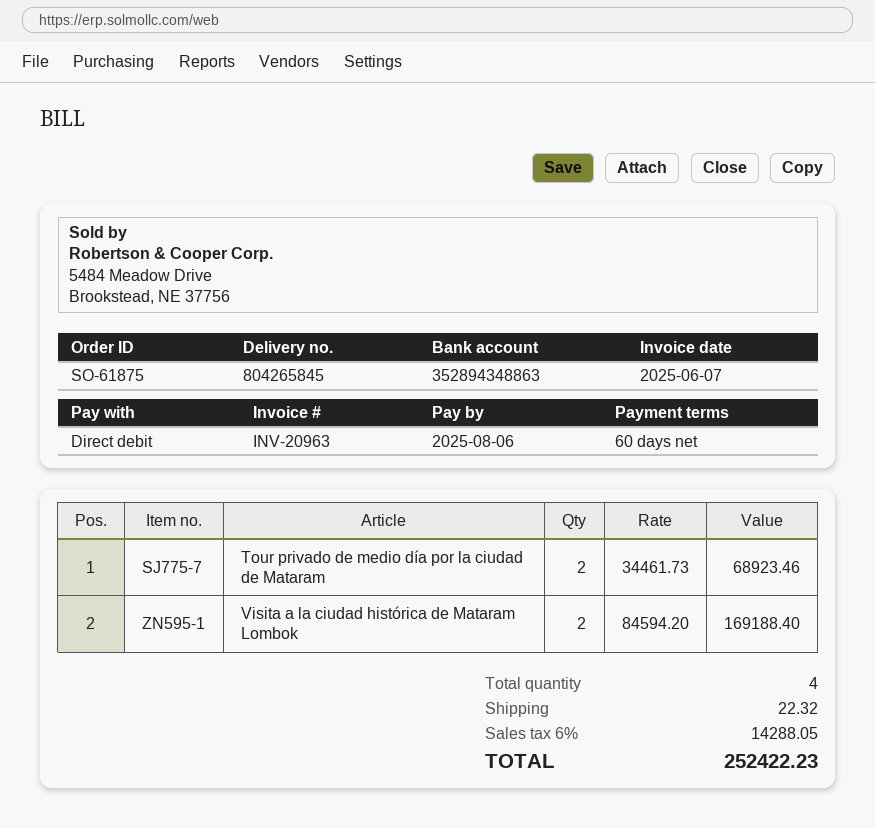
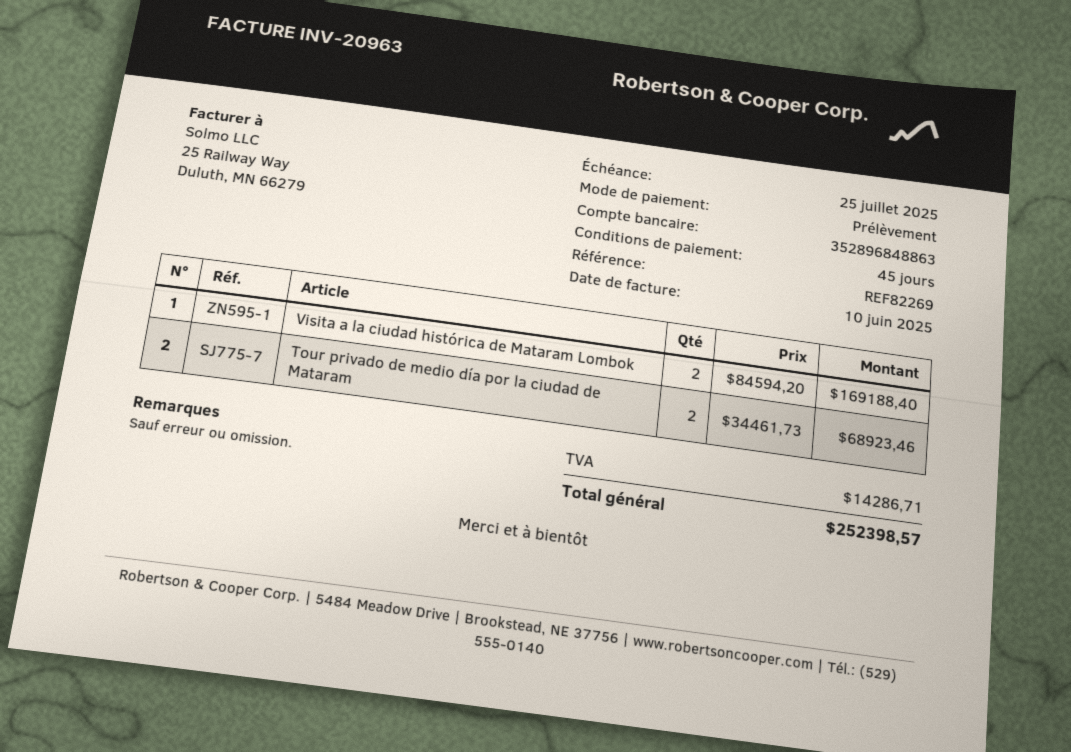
invoice date: 2025-06-07 -> 2025-06-10
payment terms: 60 days -> 45 days
due date: 2025-08-06 -> 2025-07-25
bank account: 352894348863 -> 352896848863
shipping: 22.32 -> none
tax: 14288.05 -> 14286.71
total: 252422.23 -> 252398.57

